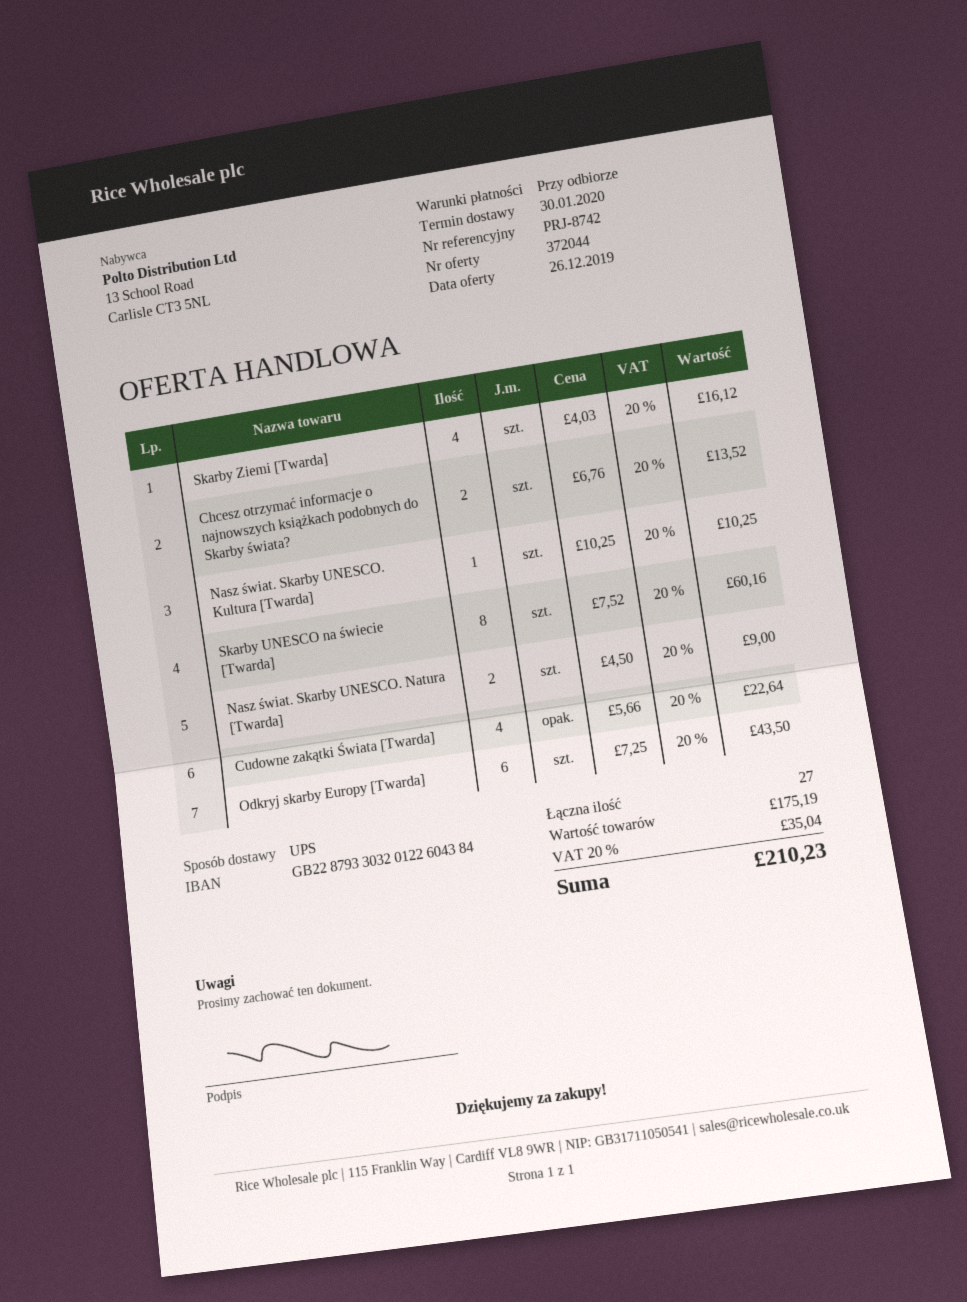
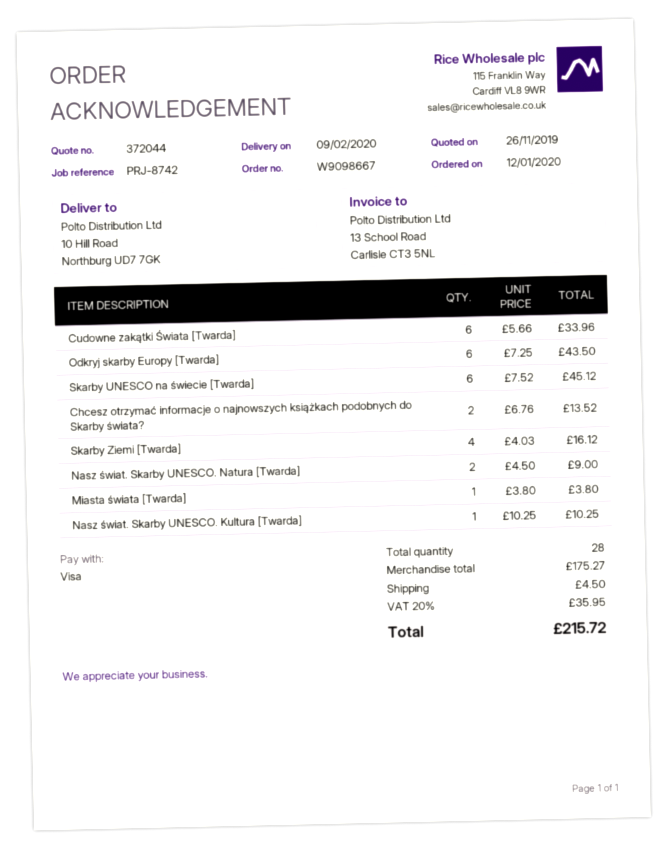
quote date: 2019-12-26 -> 2019-11-26
delivery date: 2020-01-30 -> 2020-02-09
Skarby UNESCO na świecie [Twarda]: 8 x 7.52 = 60.16 -> 6 x 7.52 = 45.12
Cudowne zakątki Świata [Twarda]: 4 x 5.66 = 22.64 -> 6 x 5.66 = 33.96
Miasta świata [Twarda]: none -> 1 x 3.80 = 3.80
total quantity: 27 -> 28
subtotal: 175.19 -> 175.27
shipping: none -> 4.50
tax: 20% = 35.04 -> 20% = 35.95
total: 210.23 -> 215.72

